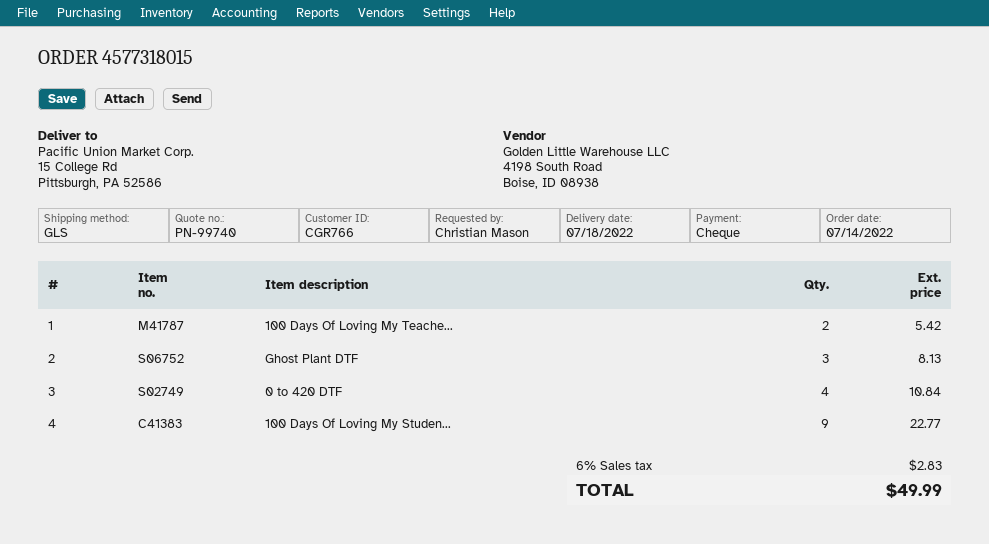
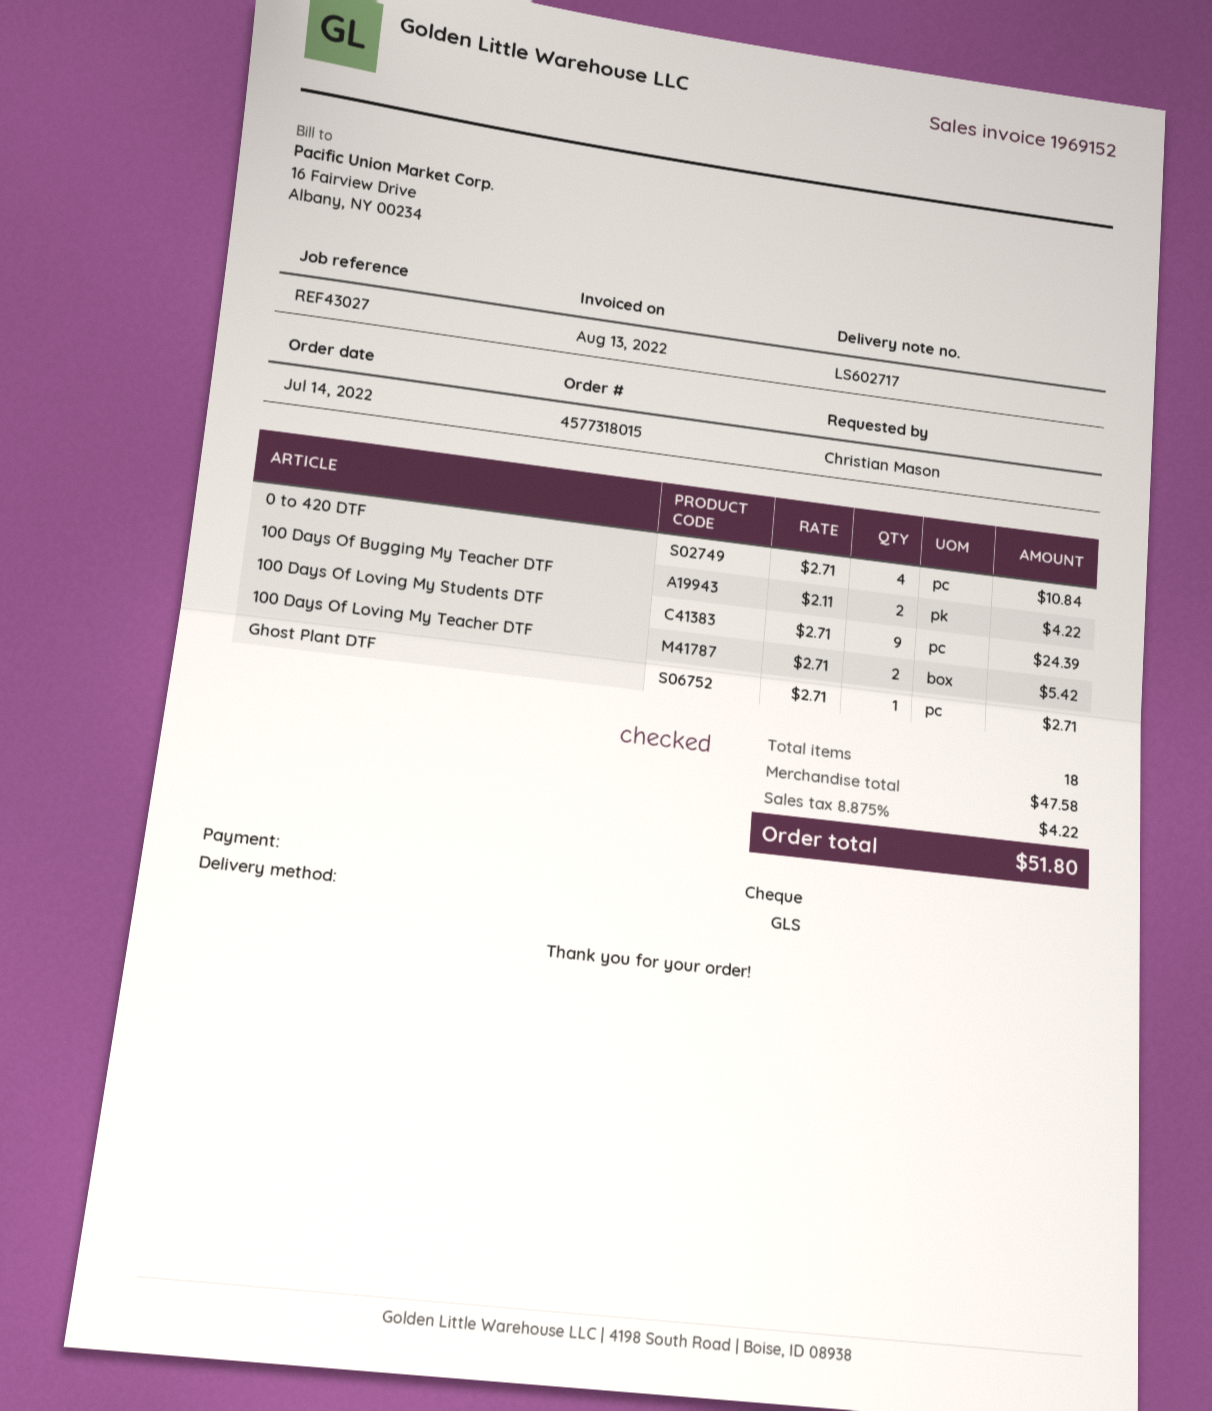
Ghost Plant DTF: 3 for 8.13 -> 1 for 2.71
100 Days Of Loving My Studen...: 9 for 22.77 -> 9 for 24.39
100 Days Of Bugging My Teacher DTF: none -> 2 for 4.22
tax: 6% = 2.83 -> 8.875% = 4.22
total: 49.99 -> 51.80

